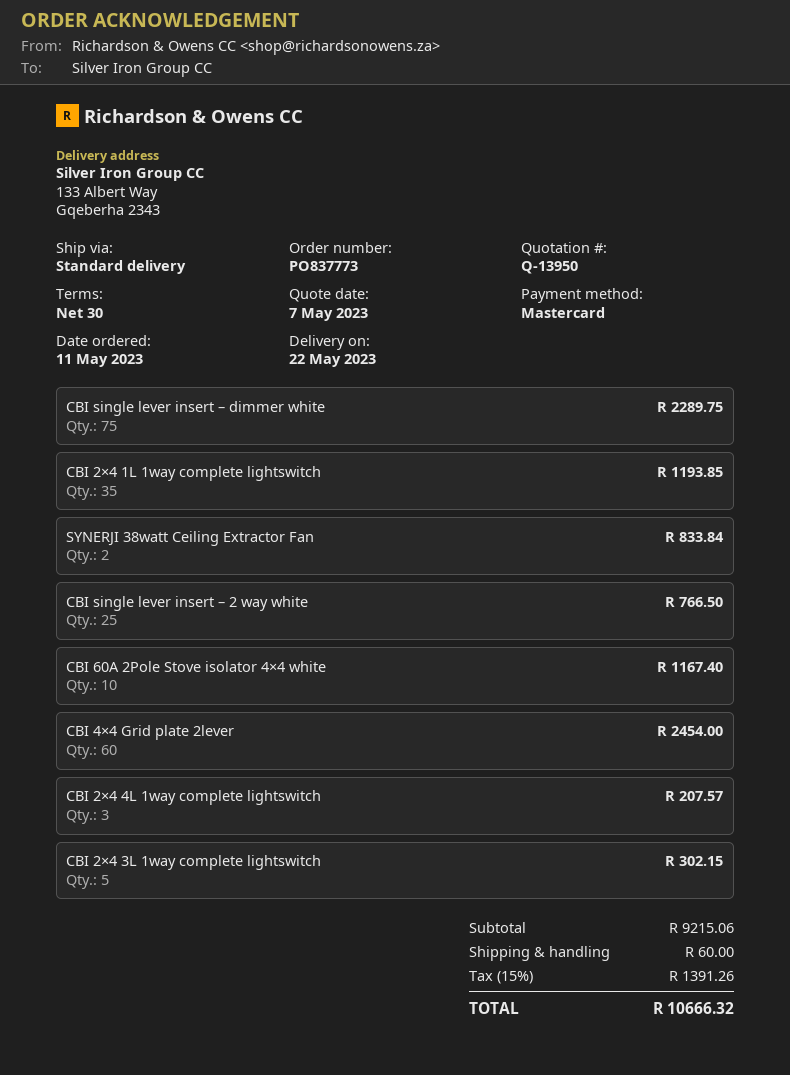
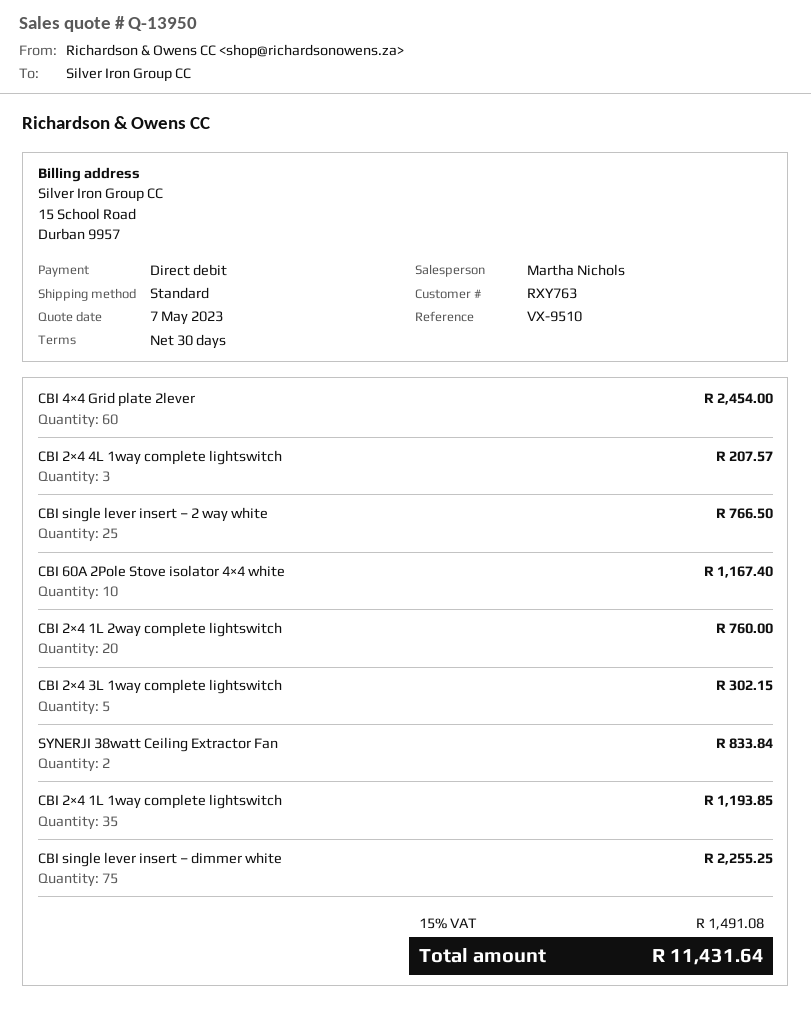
payment method: Mastercard -> direct debit
CBI single lever insert – dimmer white: 75 for 2289.75 -> 75 for 2255.25
CBI 2×4 1L 2way complete lightswitch: none -> 20 for 760.00
shipping: 60.00 -> none
tax: 15% = 1391.26 -> 15% = 1491.08
total: 10666.32 -> 11431.64

